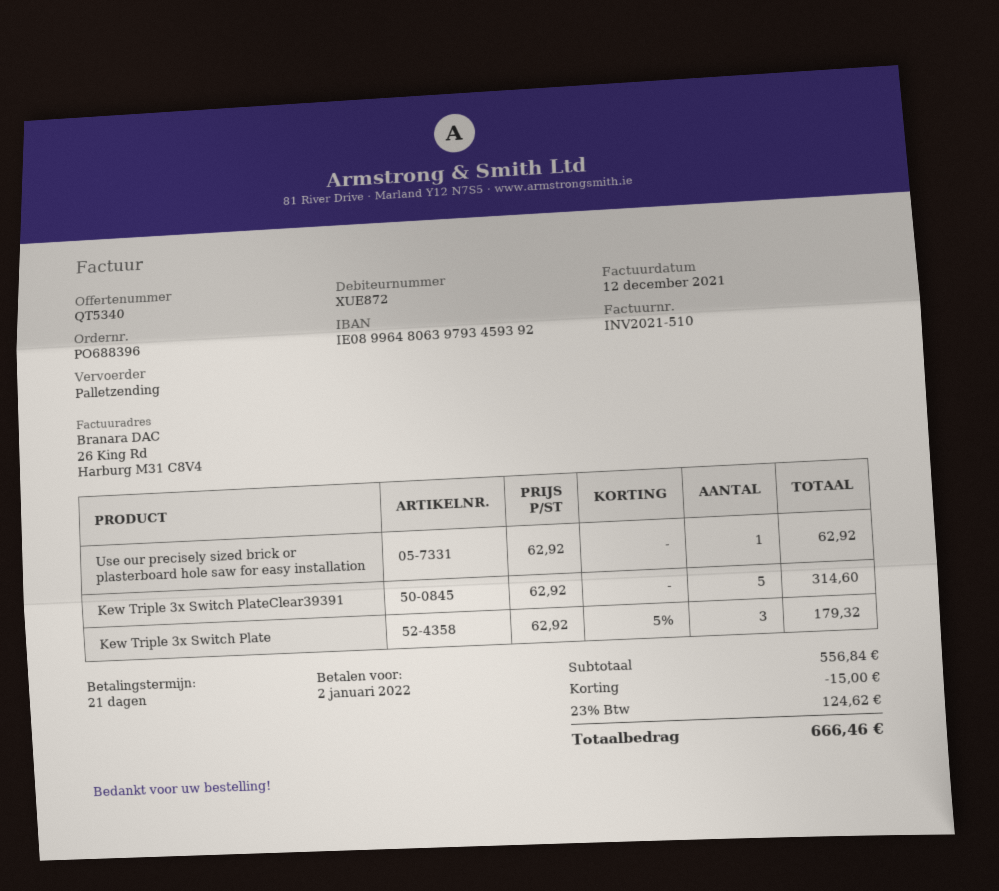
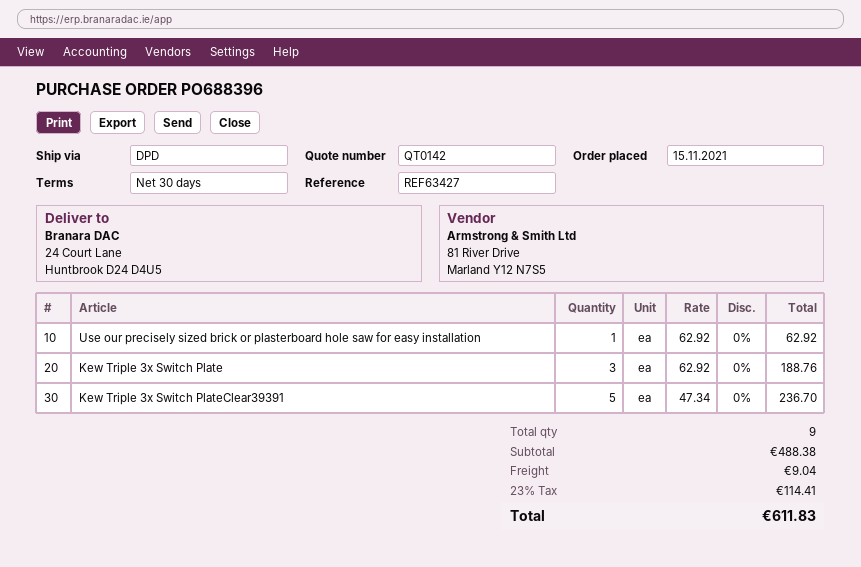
quote number: QT5340 -> QT0142
payment terms: 21 days -> 30 days
shipping method: pallet freight -> DPD
Kew Triple 3x Switch PlateClear39391: 5 x 62.92 = 314.60 -> 5 x 47.34 = 236.70
Kew Triple 3x Switch Plate: 3 x 62.92 - 5% = 179.32 -> 3 x 62.92 = 188.76
subtotal: 556.84 -> 488.38
discount: 15.00 -> none
shipping: none -> 9.04
tax: 23% = 124.62 -> 23% = 114.41
total: 666.46 -> 611.83

